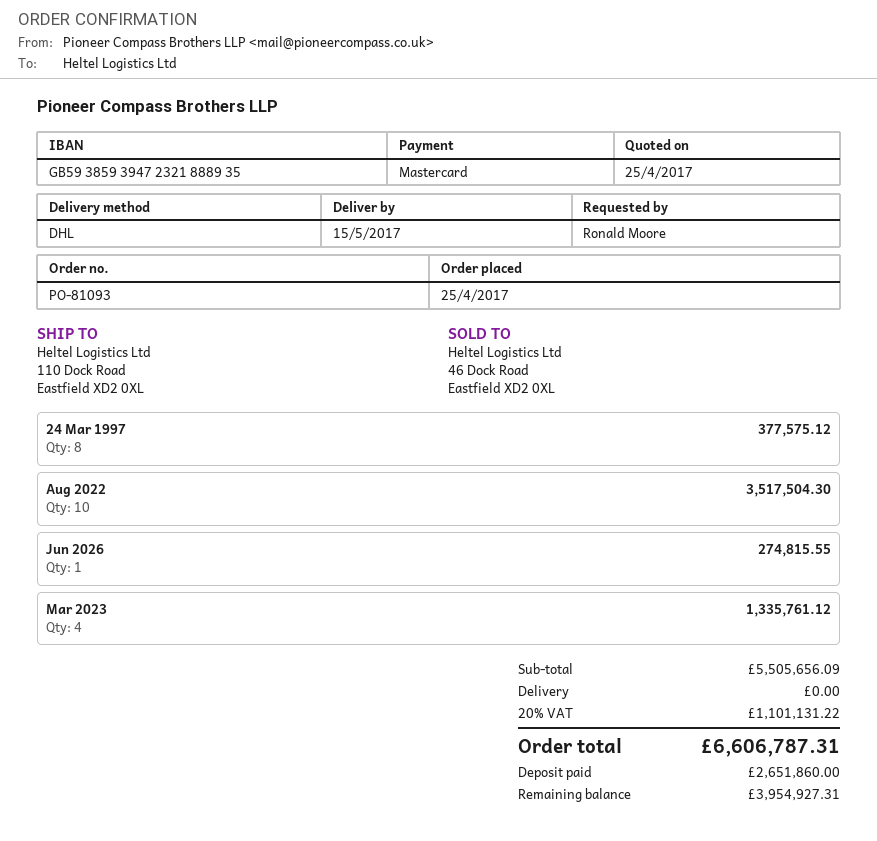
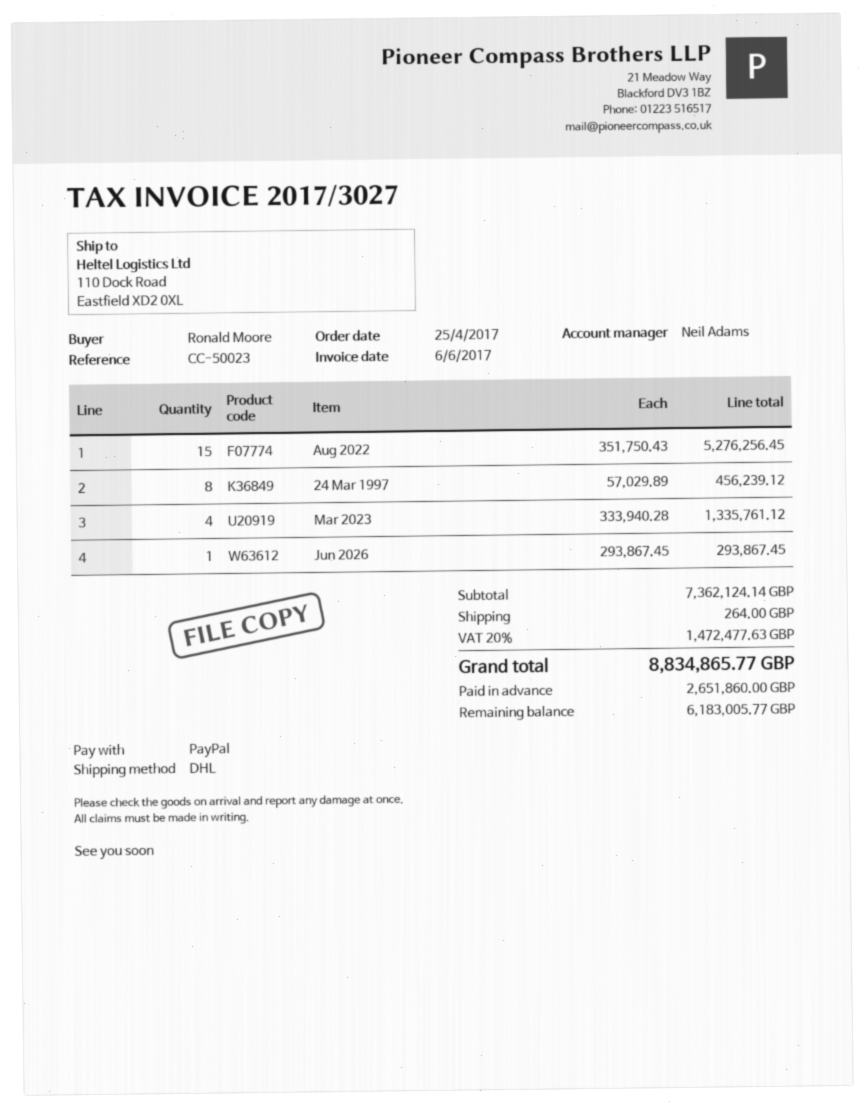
payment method: Mastercard -> PayPal
24 Mar 1997: 8 for 377575.12 -> 8 for 456239.12
Aug 2022: 10 for 3517504.30 -> 15 for 5276256.45
Jun 2026: 1 for 274815.55 -> 1 for 293867.45
subtotal: 5505656.09 -> 7362124.14
shipping: 0.00 -> 264.00
tax: 20% = 1101131.22 -> 20% = 1472477.63
total: 6606787.31 -> 8834865.77
balance: 3954927.31 -> 6183005.77

